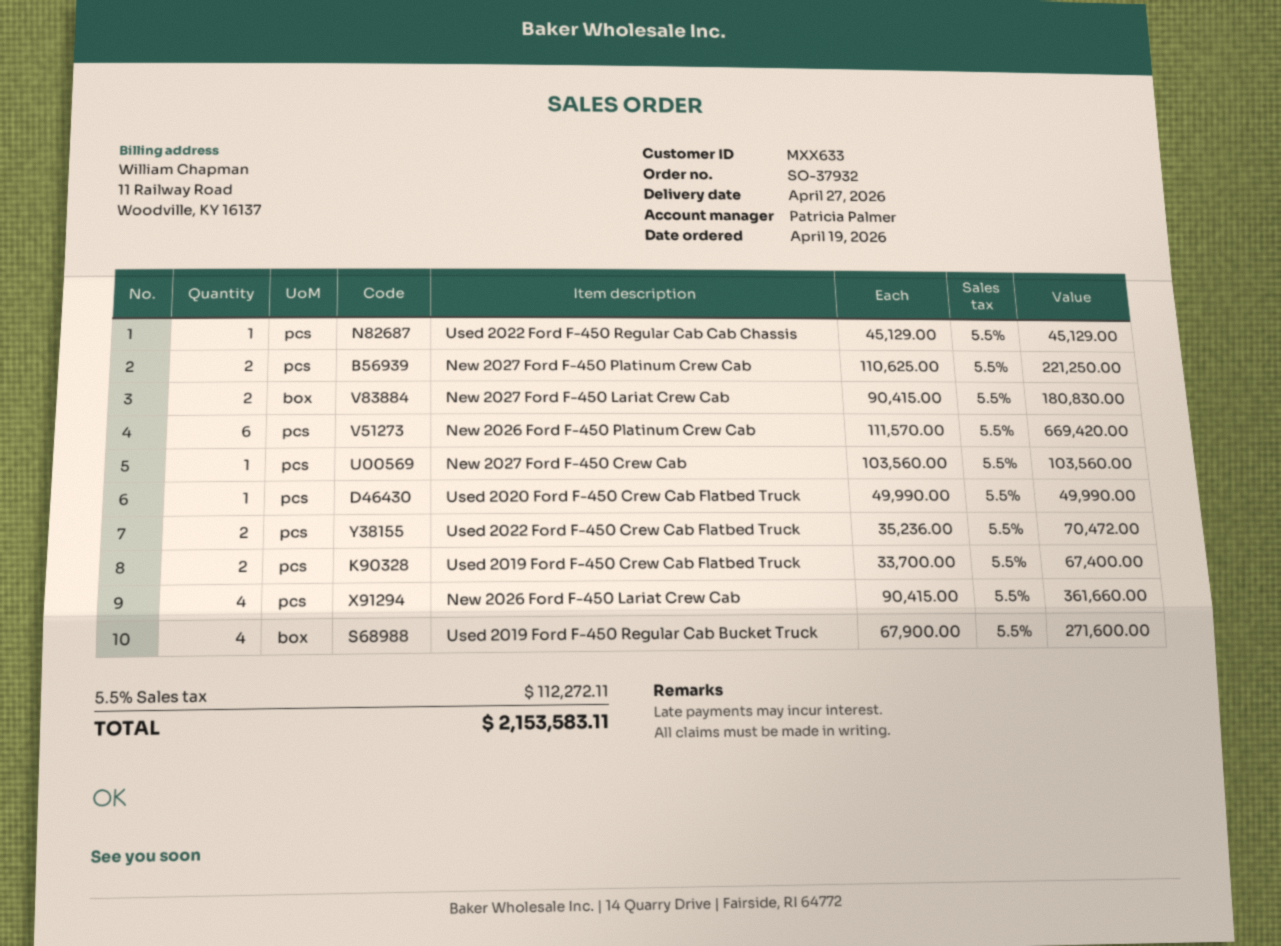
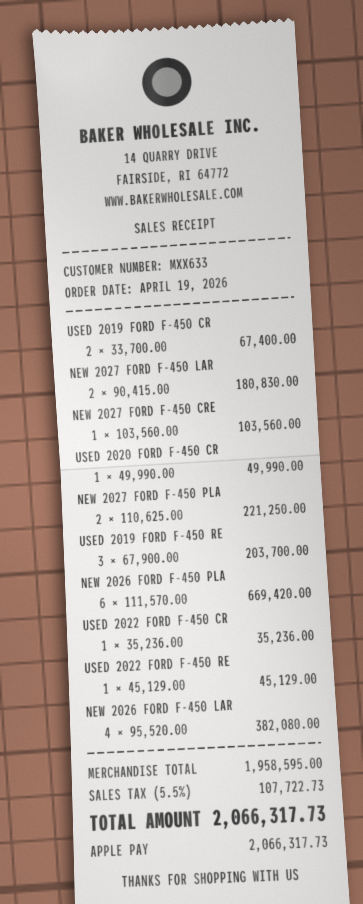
Used 2022 Ford F-450 Crew Cab Flatbed Truck: 2 x 35236.00 = 70472.00 -> 1 x 35236.00 = 35236.00
New 2026 Ford F-450 Lariat Crew Cab: 4 x 90415.00 = 361660.00 -> 4 x 95520.00 = 382080.00
Used 2019 Ford F-450 Regular Cab Bucket Truck: 4 x 67900.00 = 271600.00 -> 3 x 67900.00 = 203700.00
tax: 5.5% = 112272.11 -> 5.5% = 107722.73
total: 2153583.11 -> 2066317.73

